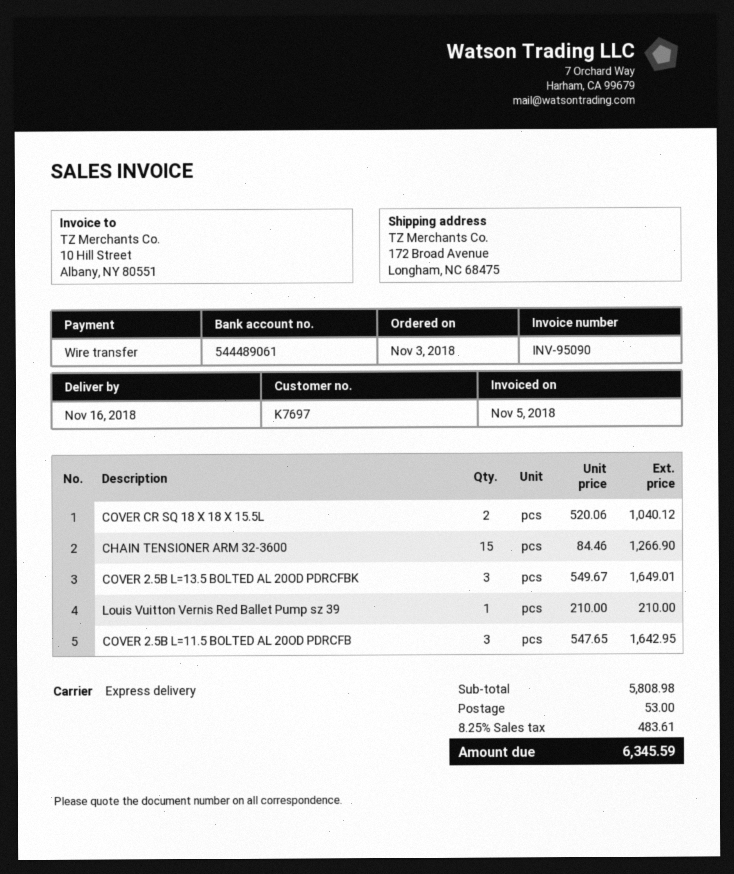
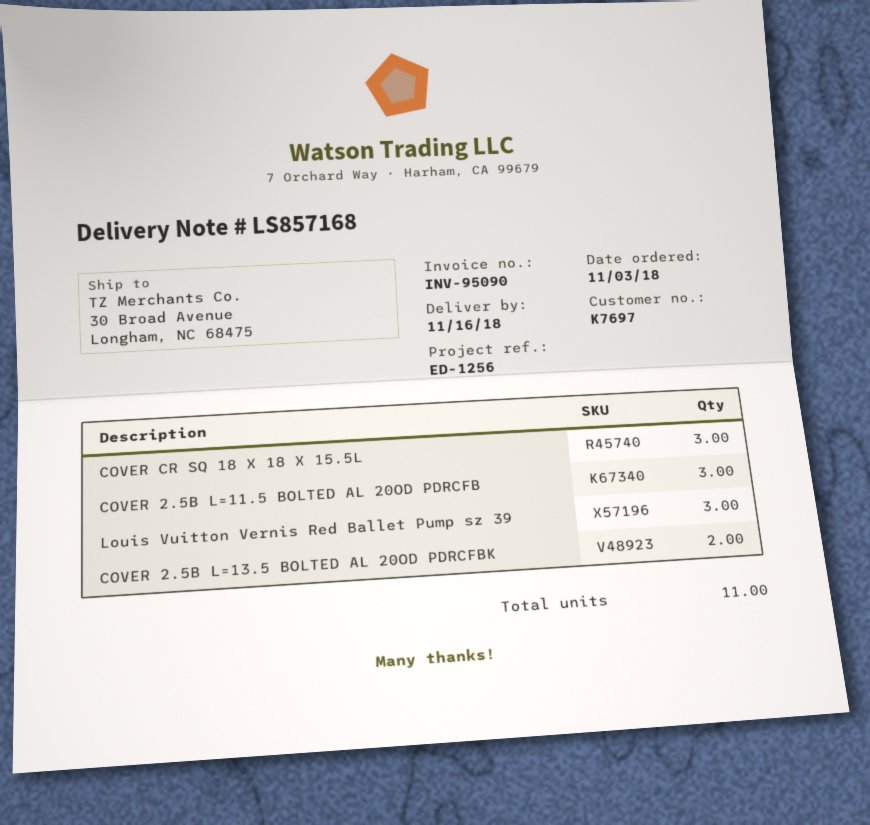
ship to: 172 Broad Avenue, Longham, NC 68475 -> 30 Broad Avenue, Longham, NC 68475
COVER CR SQ 18 X 18 X 15.5L: 2 -> 3
CHAIN TENSIONER ARM 32-3600: 15 -> none
COVER 2.5B L=13.5 BOLTED AL 20OD PDRCFBK: 3 -> 2
Louis Vuitton Vernis Red Ballet Pump sz 39: 1 -> 3

